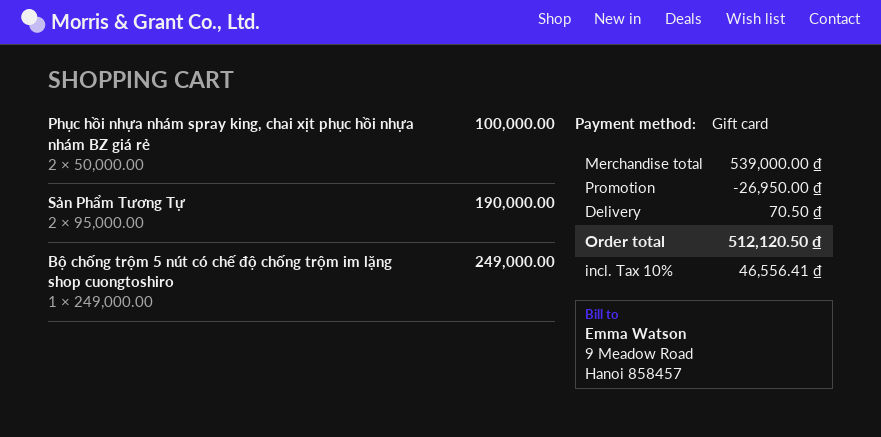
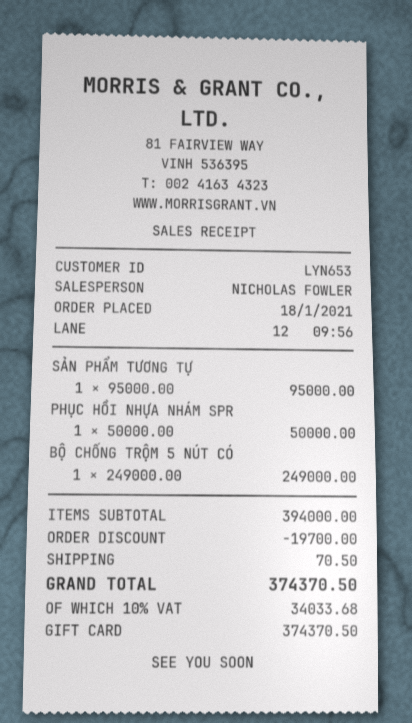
Phục hồi nhựa nhám spray king, chai xịt phục hồi nhựa nhám BZ giá rẻ: 2 x 50000.00 = 100000.00 -> 1 x 50000.00 = 50000.00
Sản Phẩm Tương Tự: 2 x 95000.00 = 190000.00 -> 1 x 95000.00 = 95000.00
subtotal: 539000.00 -> 394000.00
discount: 26950.00 -> 19700.00
tax: 10% = 46556.41 -> 10% = 34033.68
total: 512120.50 -> 374370.50

